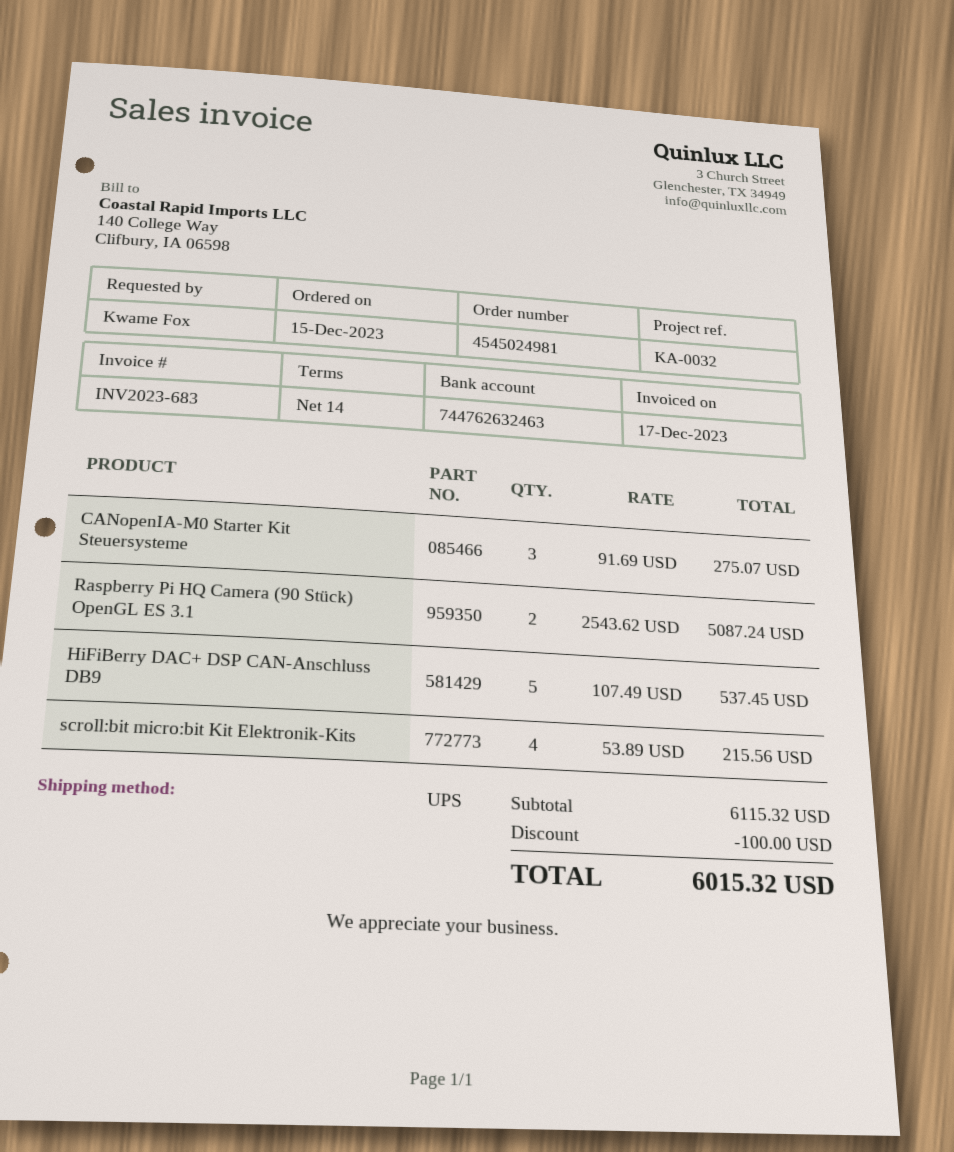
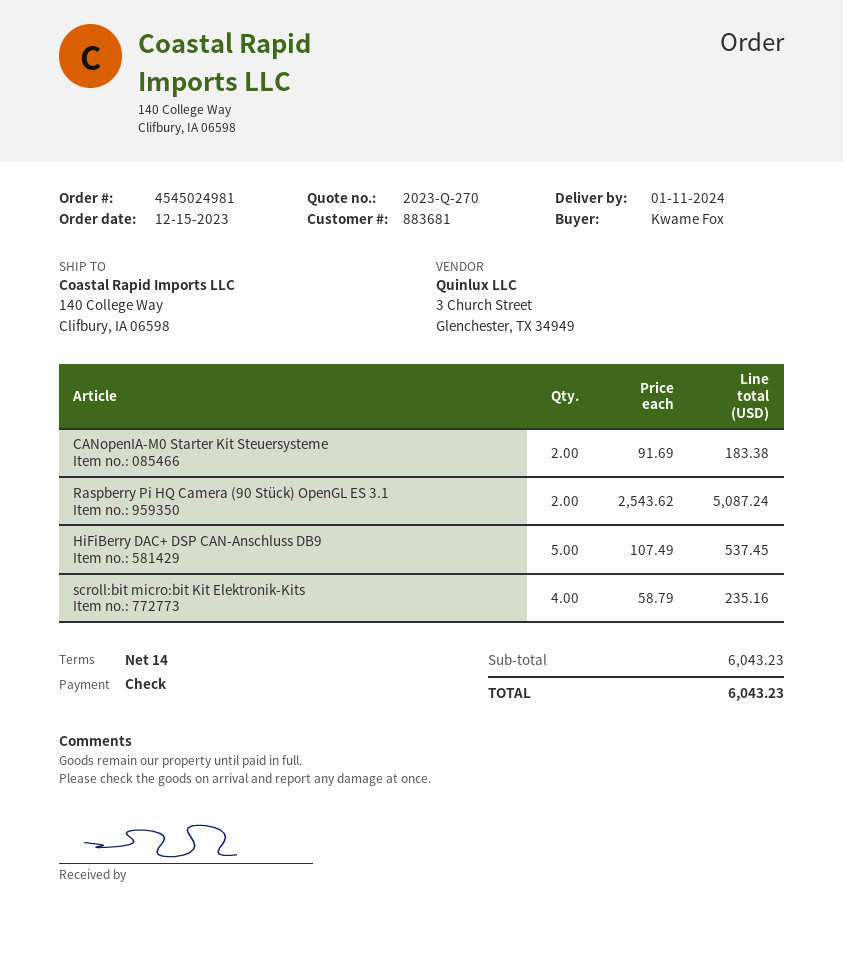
CANopenIA-M0 Starter Kit Steuersysteme: 3 x 91.69 = 275.07 -> 2 x 91.69 = 183.38
scroll:bit micro:bit Kit Elektronik-Kits: 4 x 53.89 = 215.56 -> 4 x 58.79 = 235.16
subtotal: 6115.32 -> 6043.23
discount: 100.00 -> none
total: 6015.32 -> 6043.23

